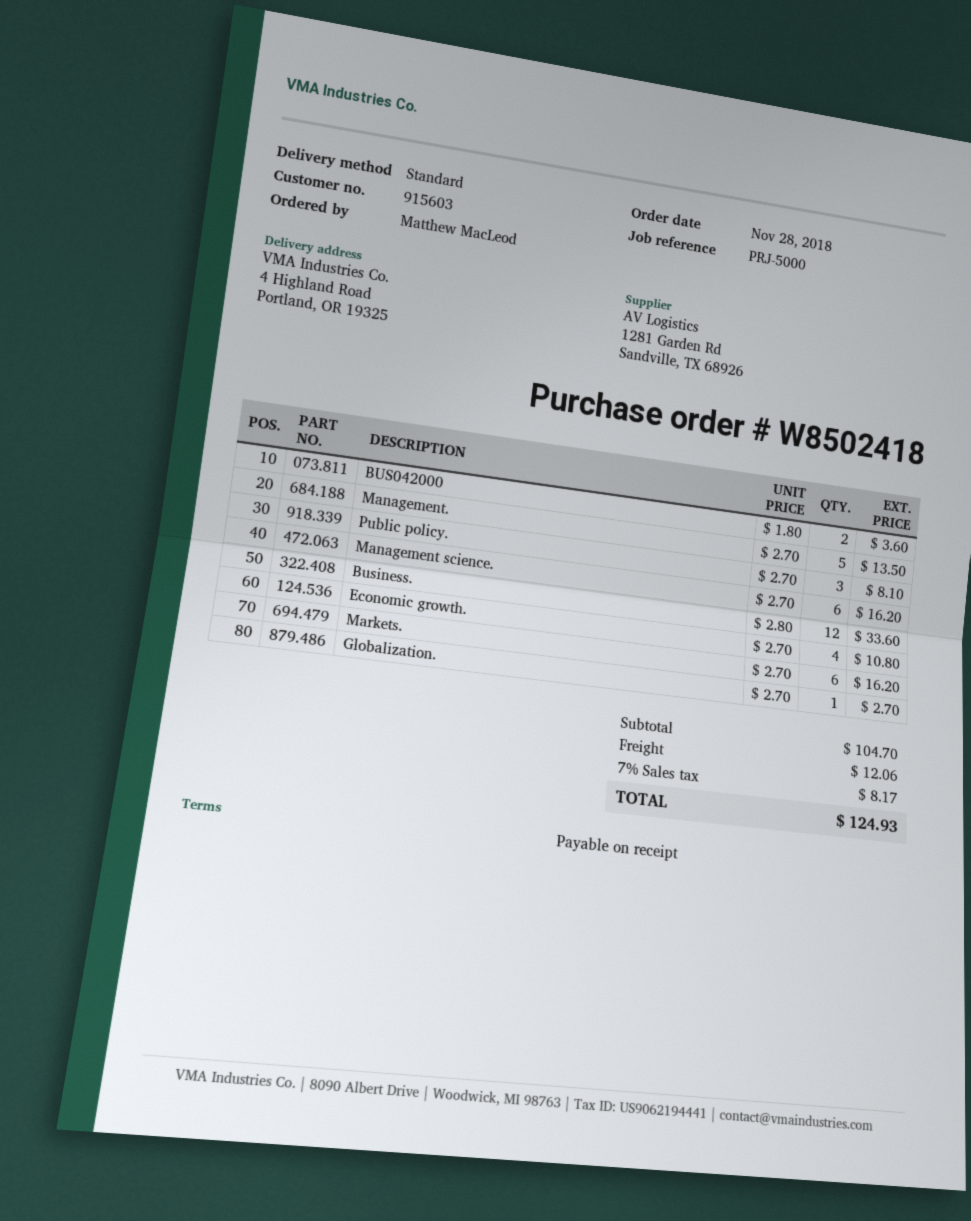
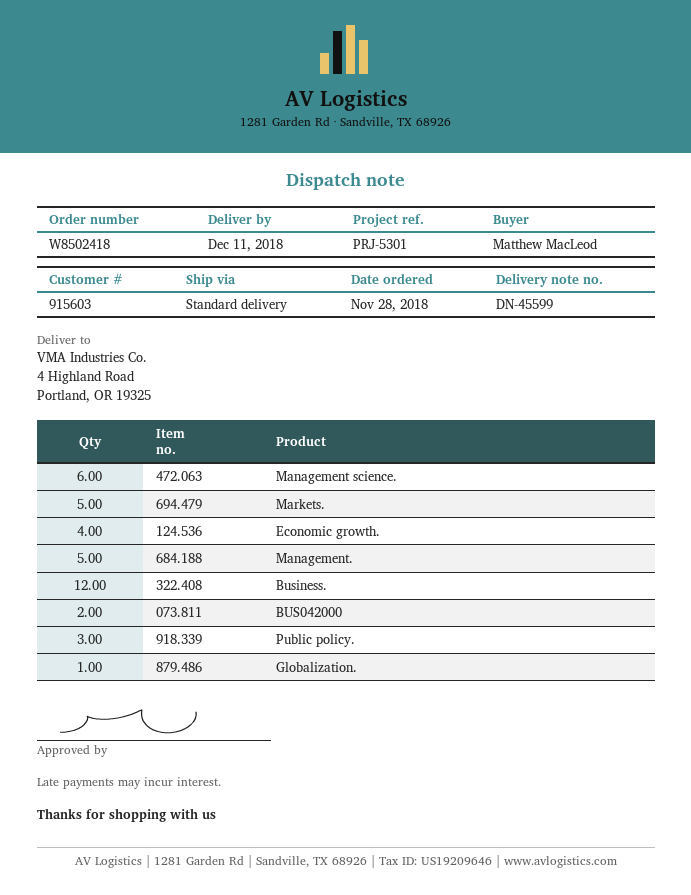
reference: PRJ-5000 -> PRJ-5301
Markets.: 6 -> 5

